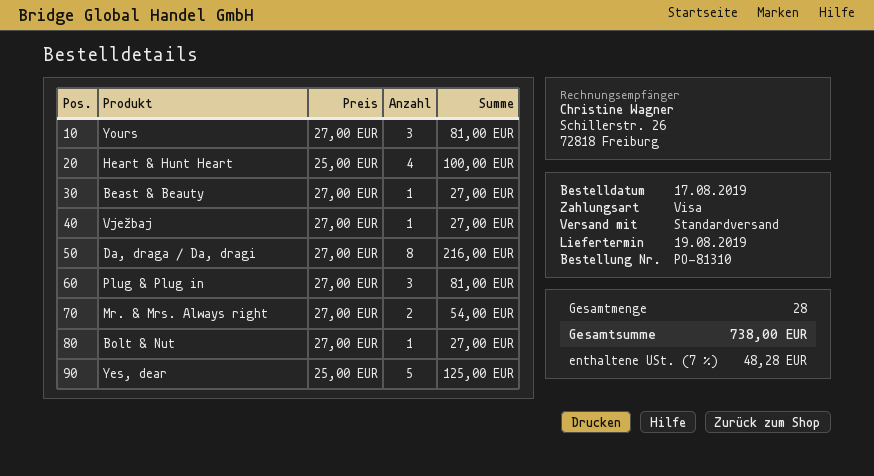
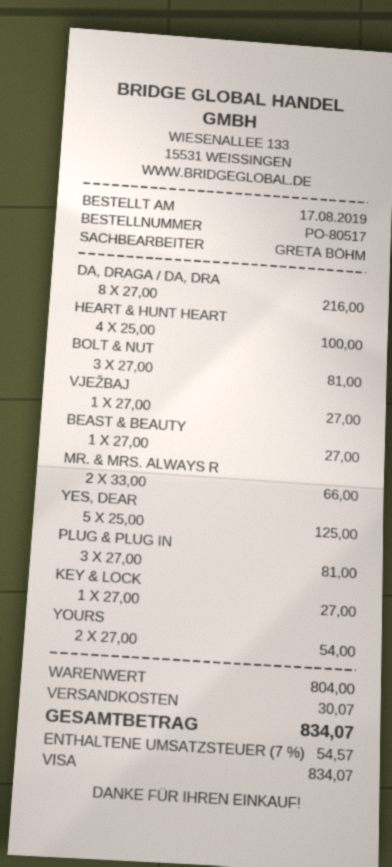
order number: PO-81310 -> PO-80517
Yours: 3 x 27.00 = 81.00 -> 2 x 27.00 = 54.00
Mr. & Mrs. Always right: 2 x 27.00 = 54.00 -> 2 x 33.00 = 66.00
Bolt & Nut: 1 x 27.00 = 27.00 -> 3 x 27.00 = 81.00
KEY & LOCK: none -> 1 x 27.00 = 27.00
shipping: none -> 30.07
tax: 7% = 48.28 -> 7% = 54.57
total: 738.00 -> 834.07

